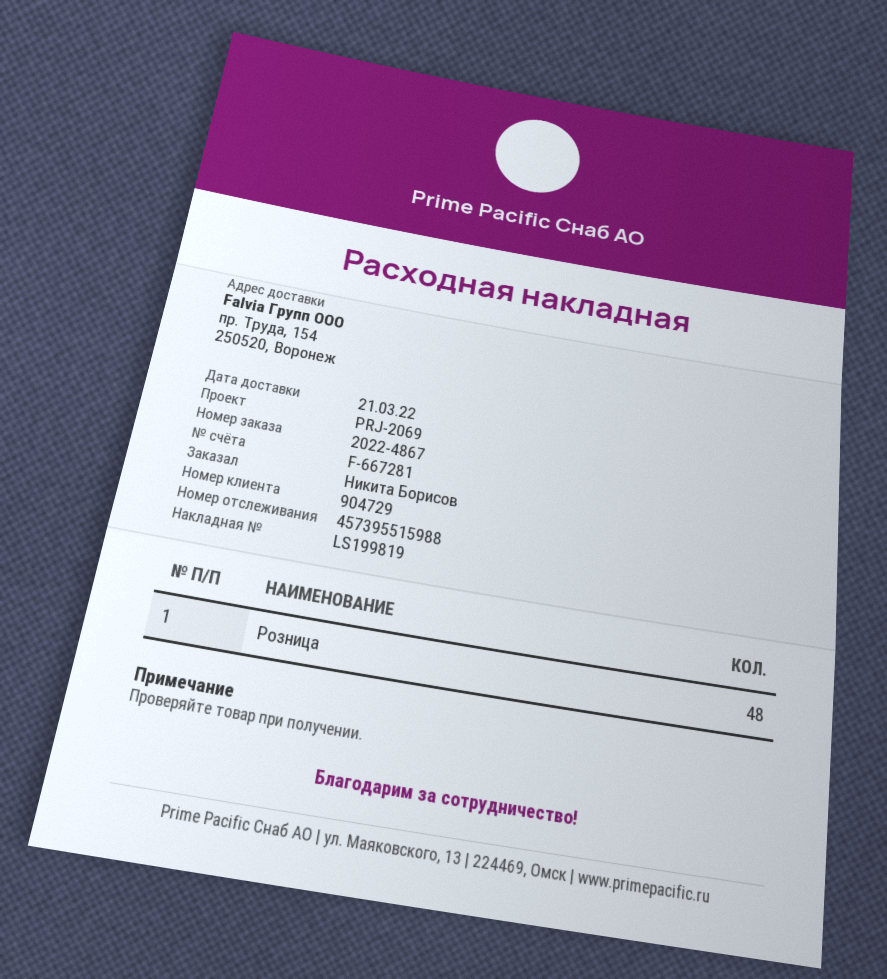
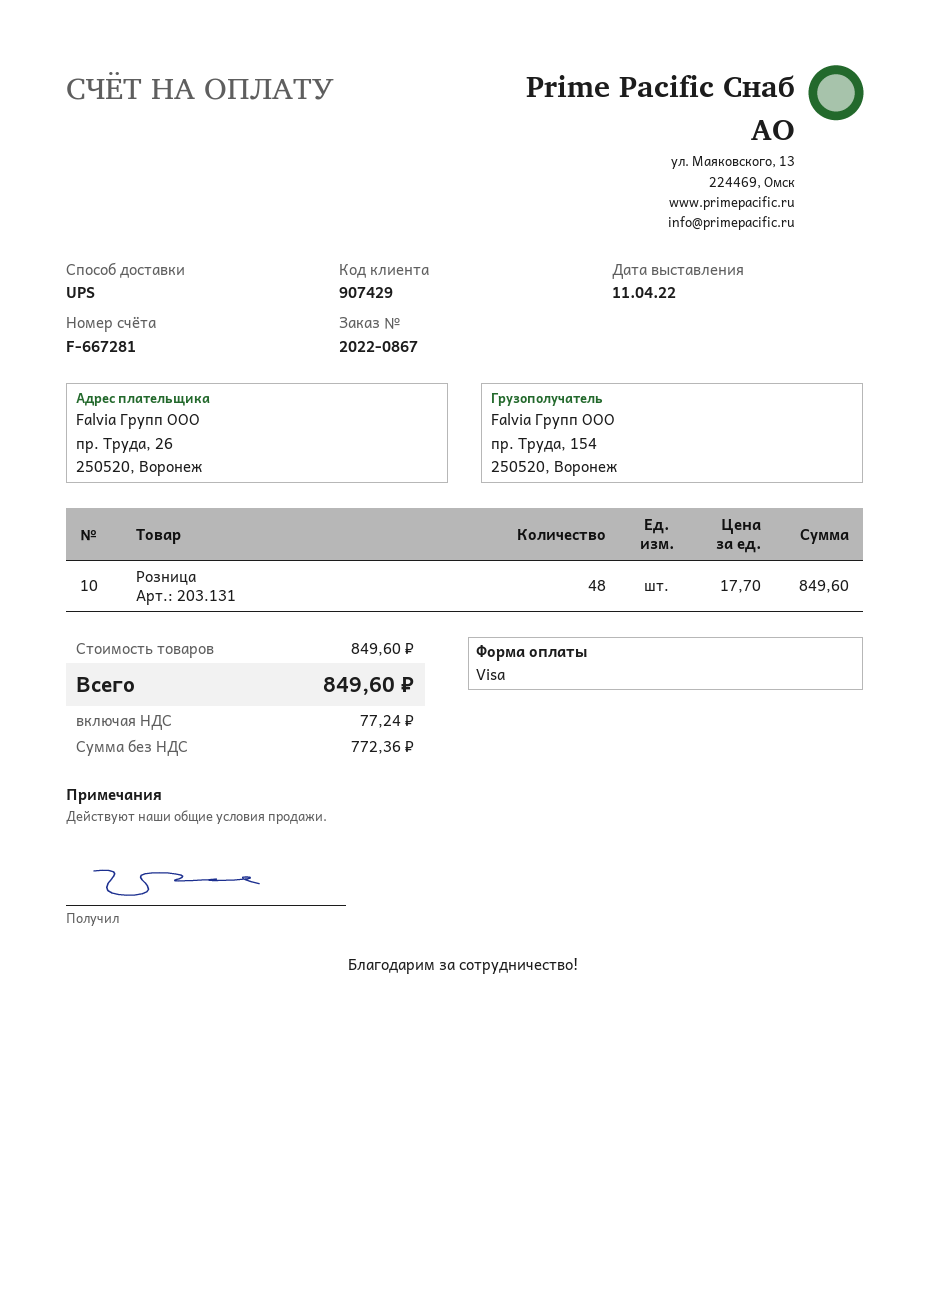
order number: 2022-4867 -> 2022-0867
customer number: 904729 -> 907429

